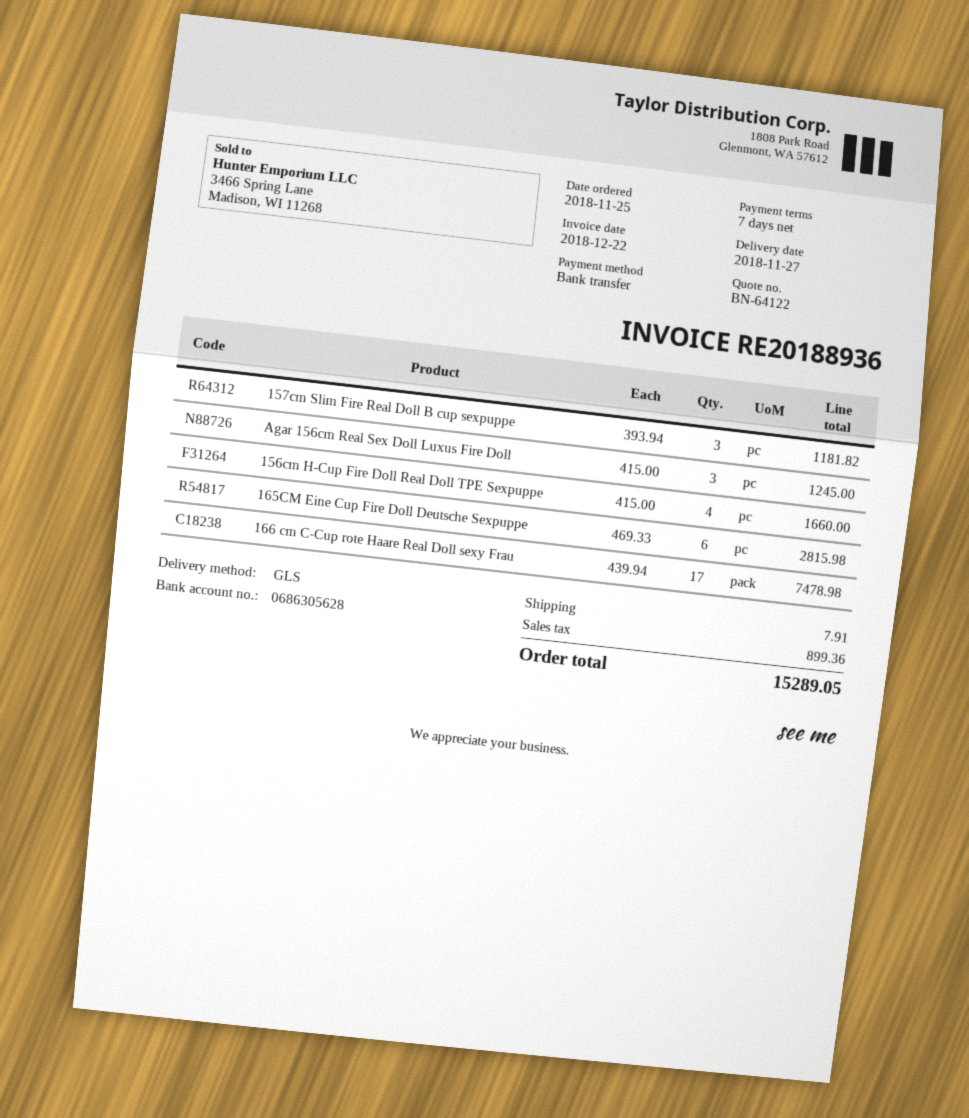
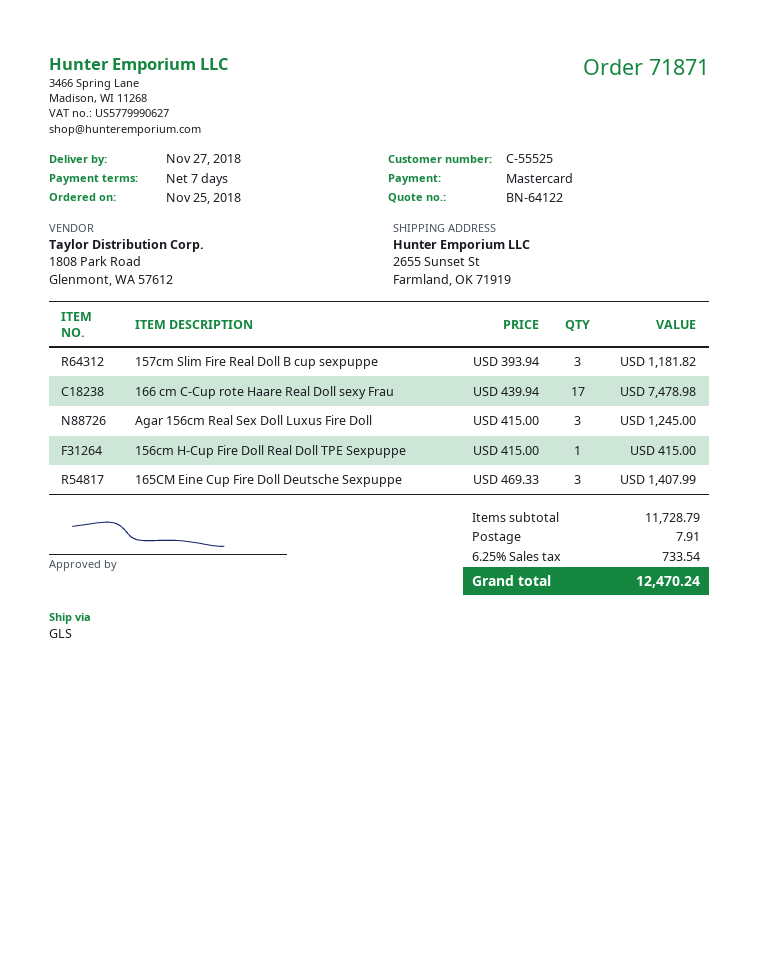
payment method: bank transfer -> Mastercard
156cm H-Cup Fire Doll Real Doll TPE Sexpuppe: 4 x 415.00 = 1660.00 -> 1 x 415.00 = 415.00
165CM Eine Cup Fire Doll Deutsche Sexpuppe: 6 x 469.33 = 2815.98 -> 3 x 469.33 = 1407.99
tax: 899.36 -> 733.54
total: 15289.05 -> 12470.24

